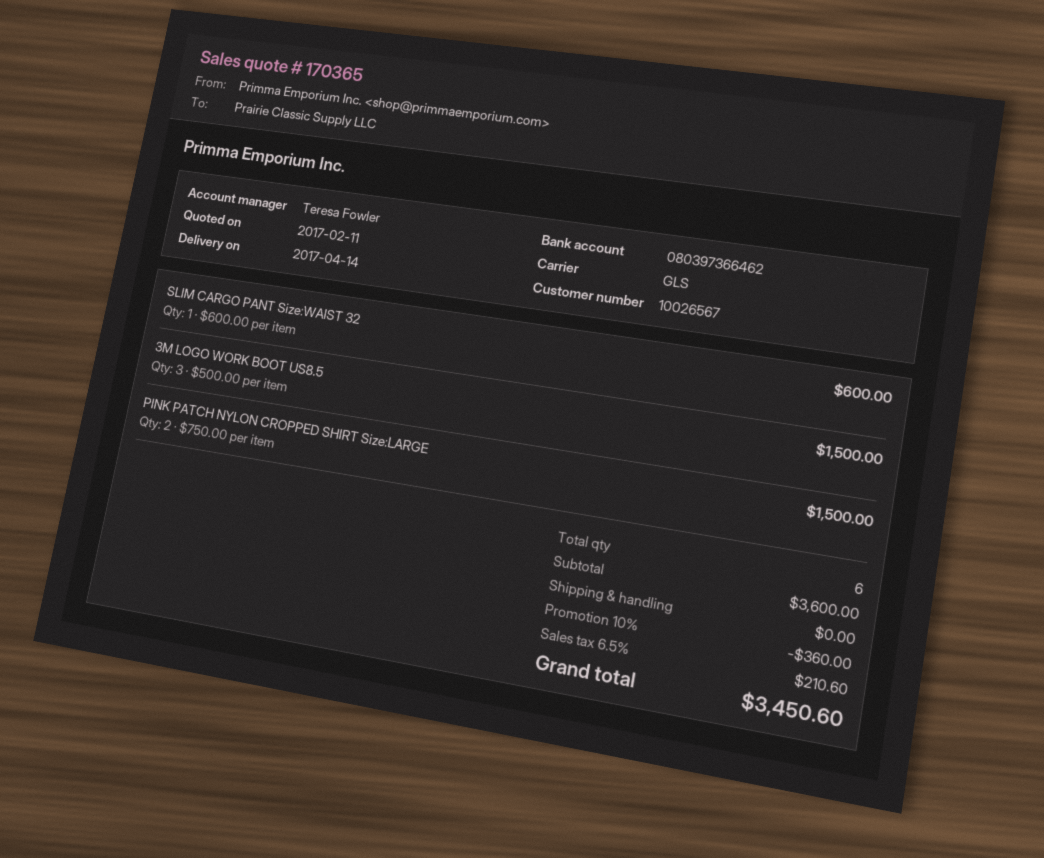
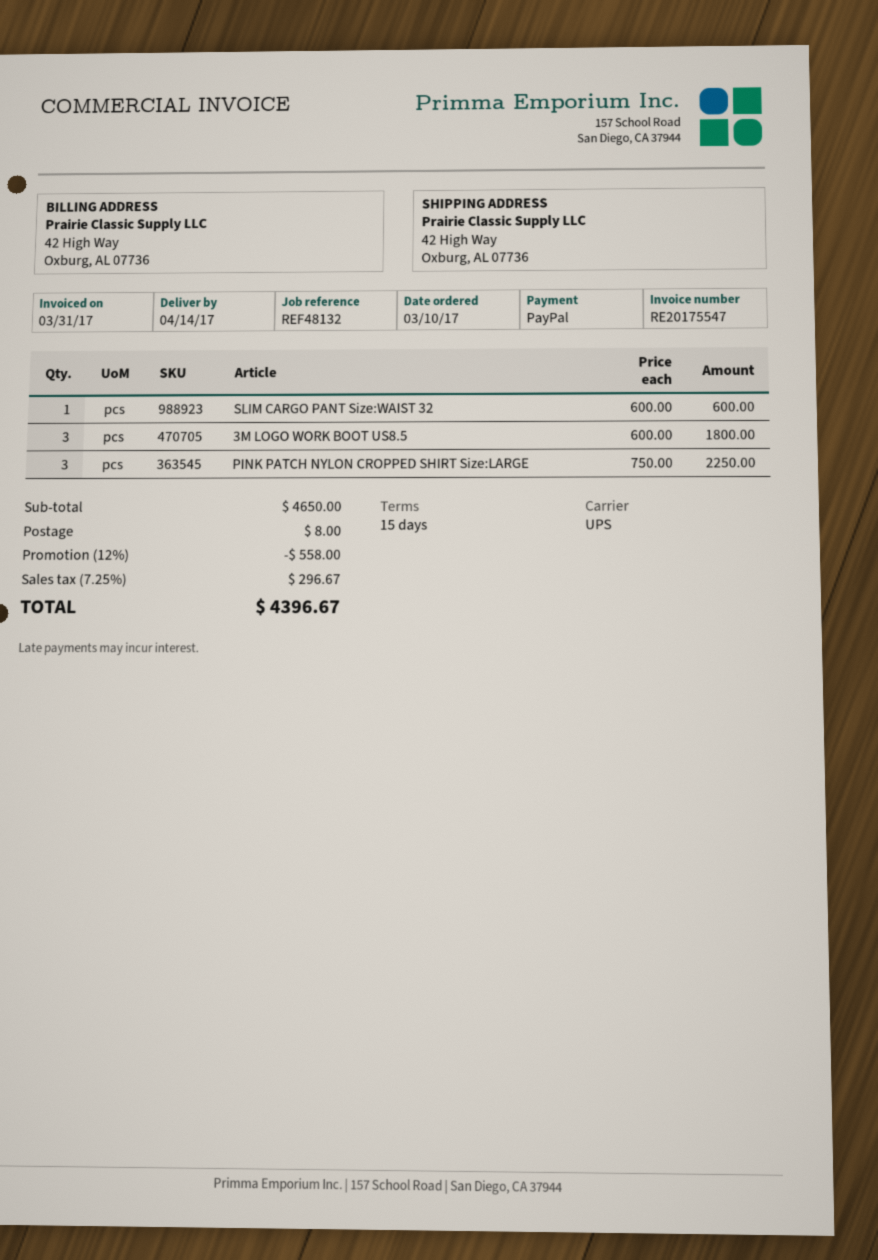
shipping method: GLS -> UPS
3M LOGO WORK BOOT US8.5: 3 x 500.00 = 1500.00 -> 3 x 600.00 = 1800.00
PINK PATCH NYLON CROPPED SHIRT Size:LARGE: 2 x 750.00 = 1500.00 -> 3 x 750.00 = 2250.00
subtotal: 3600.00 -> 4650.00
discount: 10% = 360.00 -> 12% = 558.00
shipping: 0.00 -> 8.00
tax: 6.5% = 210.60 -> 7.25% = 296.67
total: 3450.60 -> 4396.67

